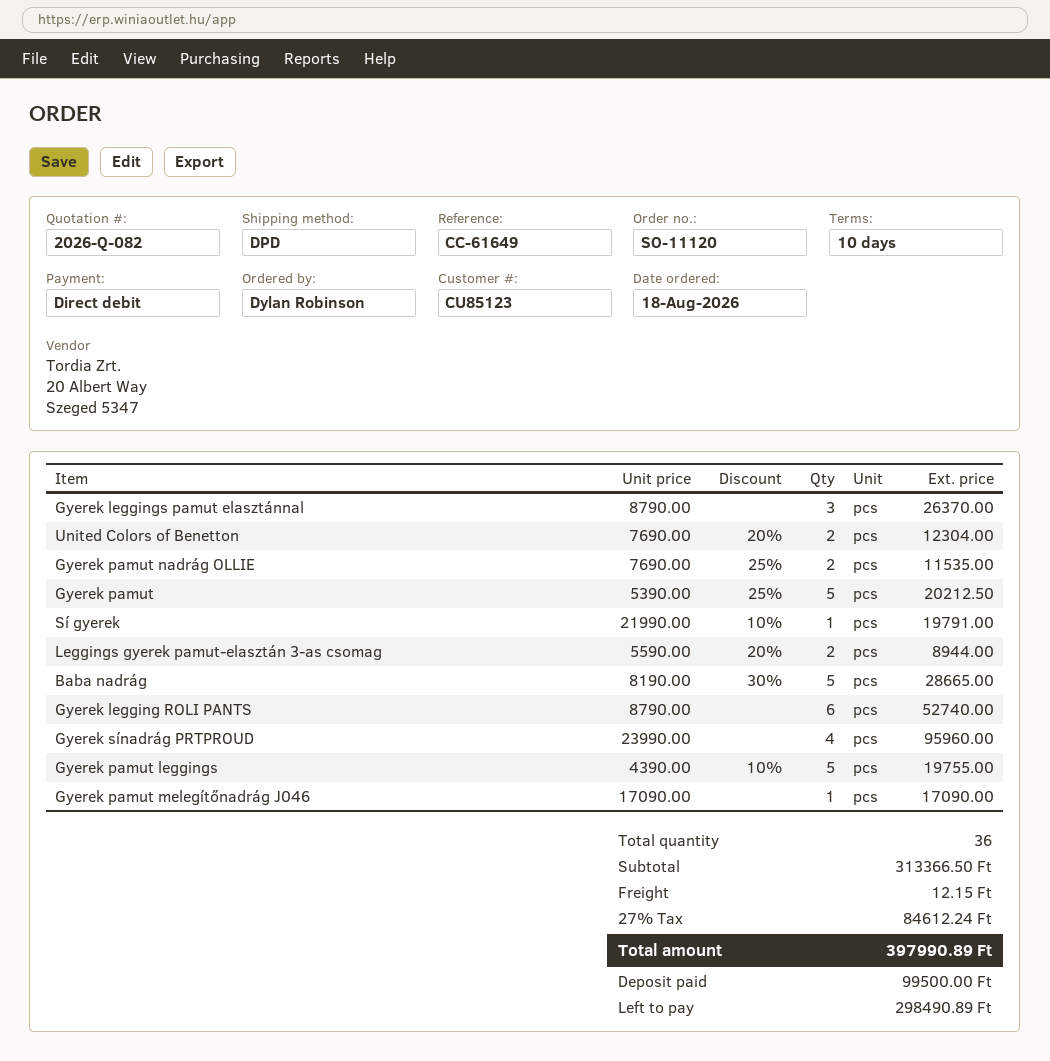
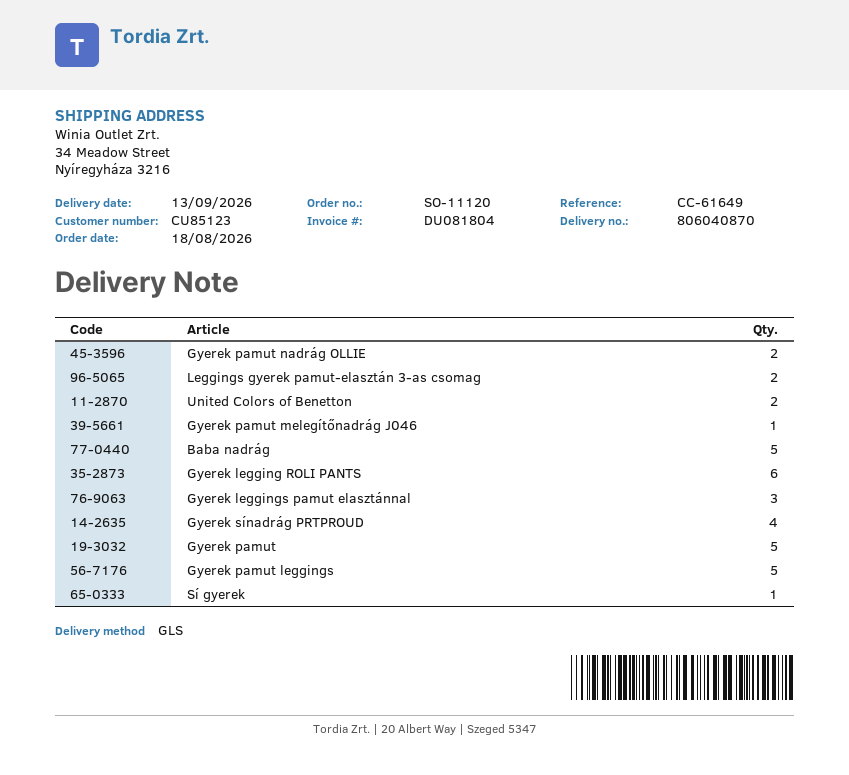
shipping method: DPD -> GLS

